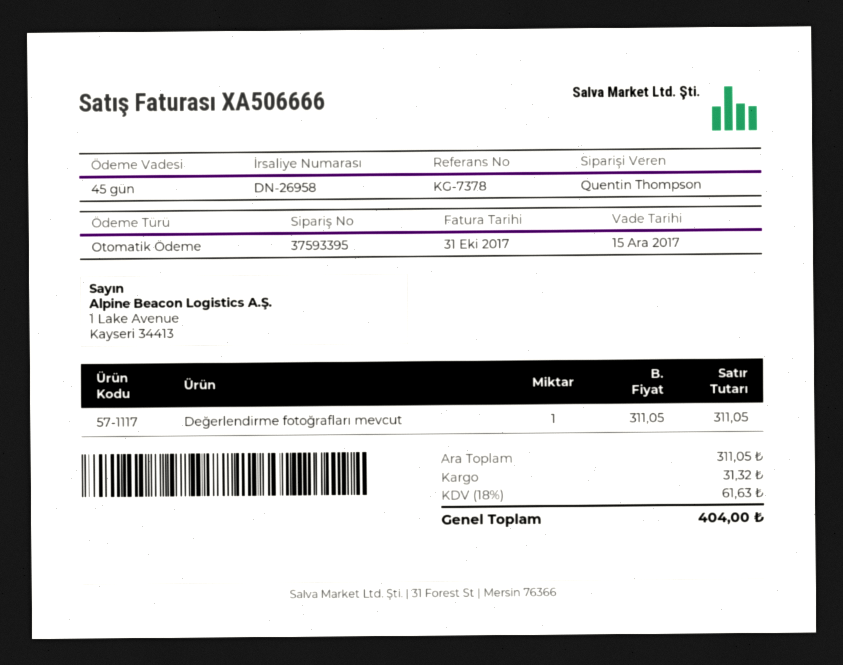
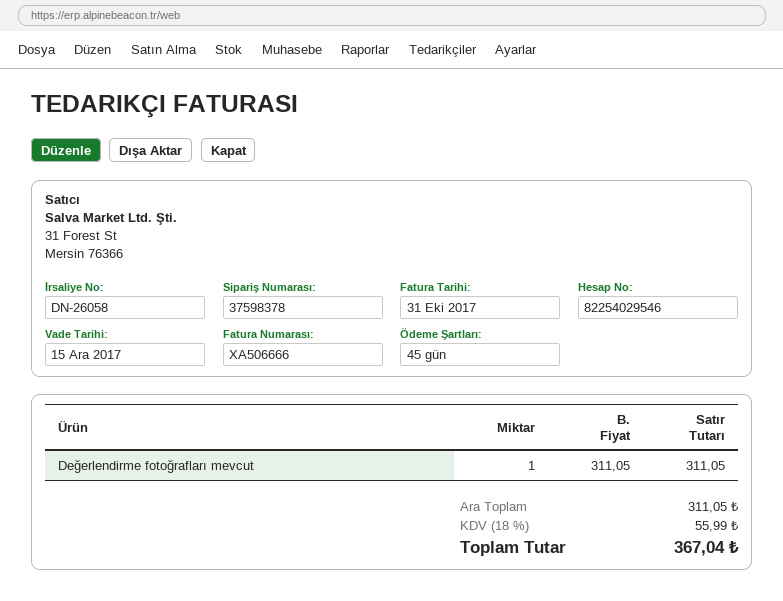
order number: 37593395 -> 37598378
delivery note number: DN-26958 -> DN-26058
shipping: 31.32 -> none
tax: 18% = 61.63 -> 18% = 55.99
total: 404.00 -> 367.04

